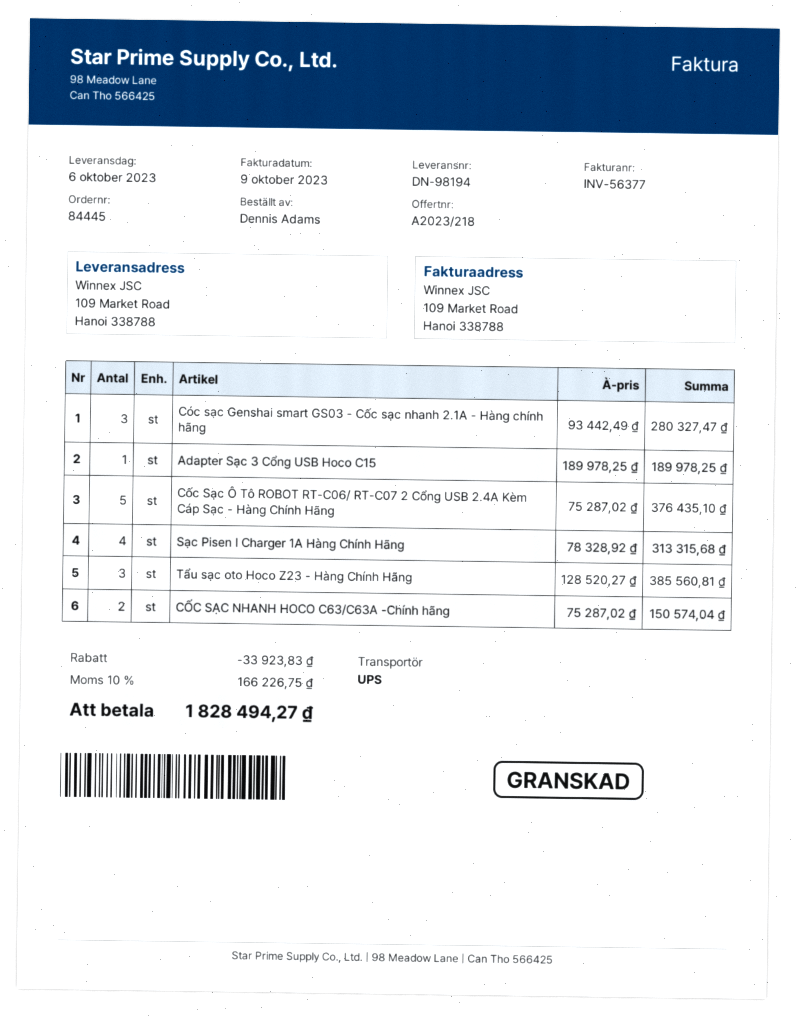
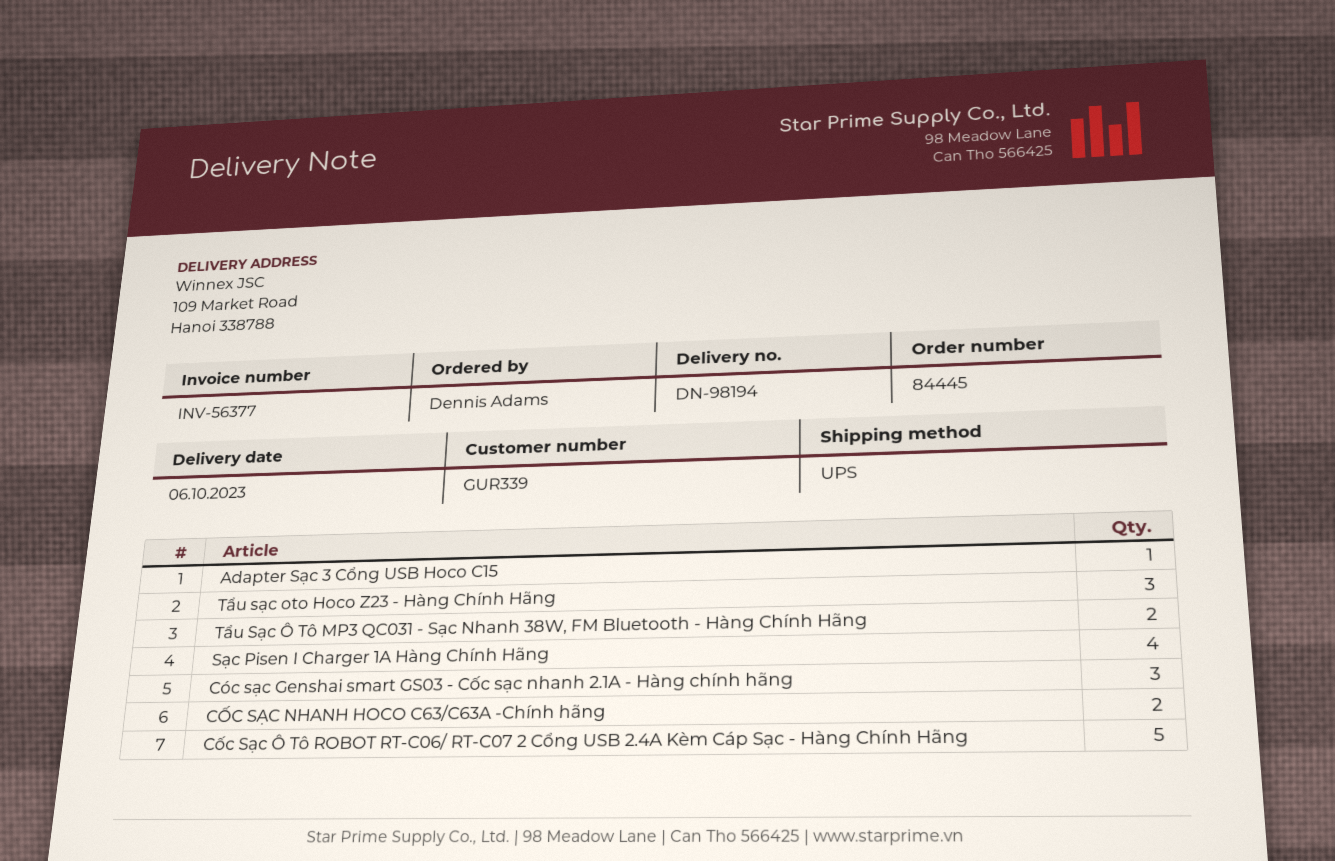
Tẩu Sạc Ô Tô MP3 QC031 - Sạc Nhanh 38W, FM Bluetooth - Hàng Chính Hãng: none -> 2

